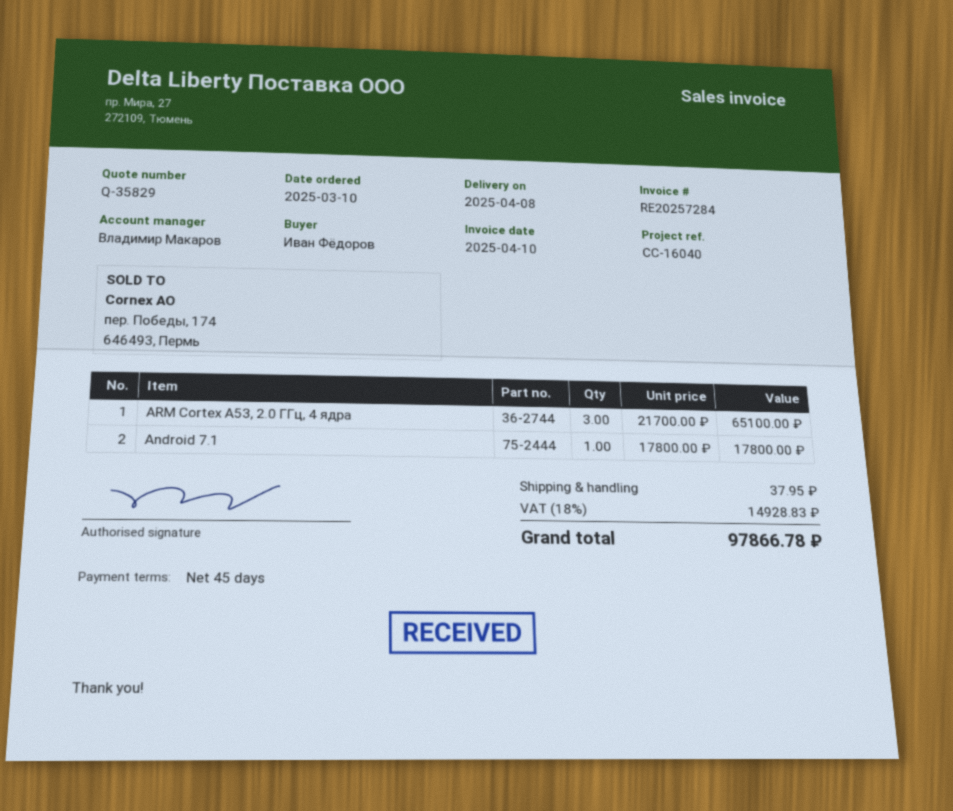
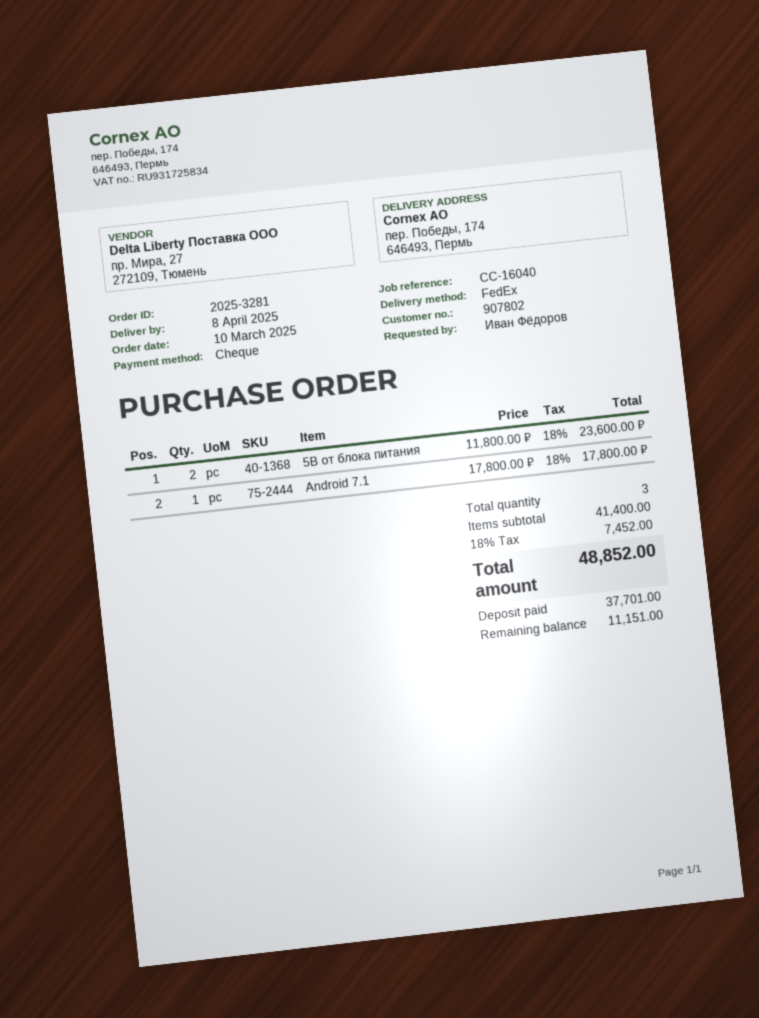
ARM Cortex A53, 2.0 ГГц, 4 ядра: 3 x 21700.00 = 65100.00 -> none
5В от блока питания: none -> 2 x 11800.00 = 23600.00
shipping: 37.95 -> none
tax: 18% = 14928.83 -> 18% = 7452.00
total: 97866.78 -> 48852.00

